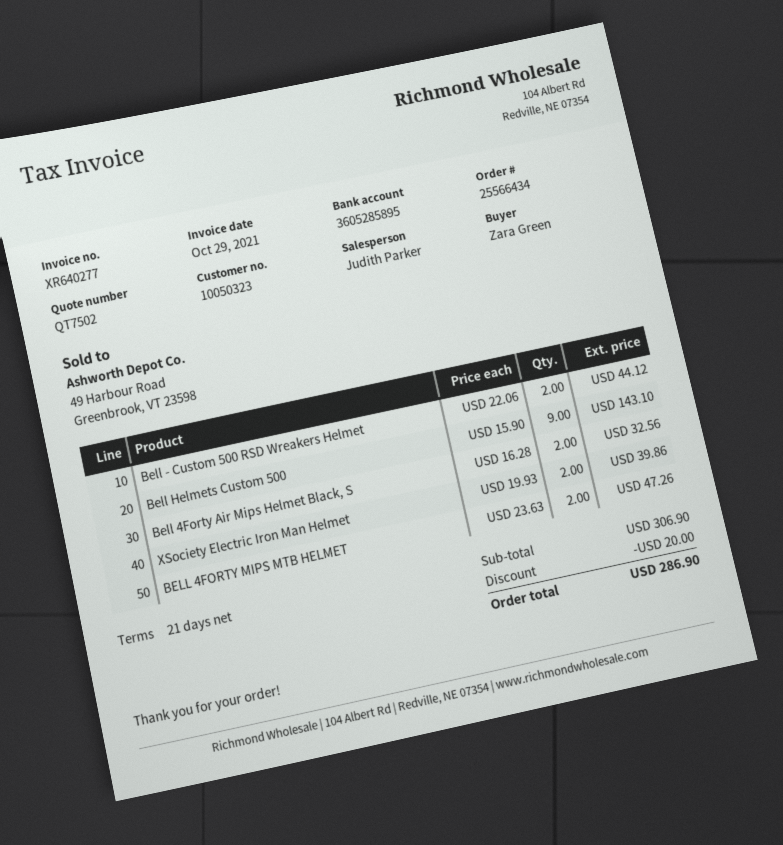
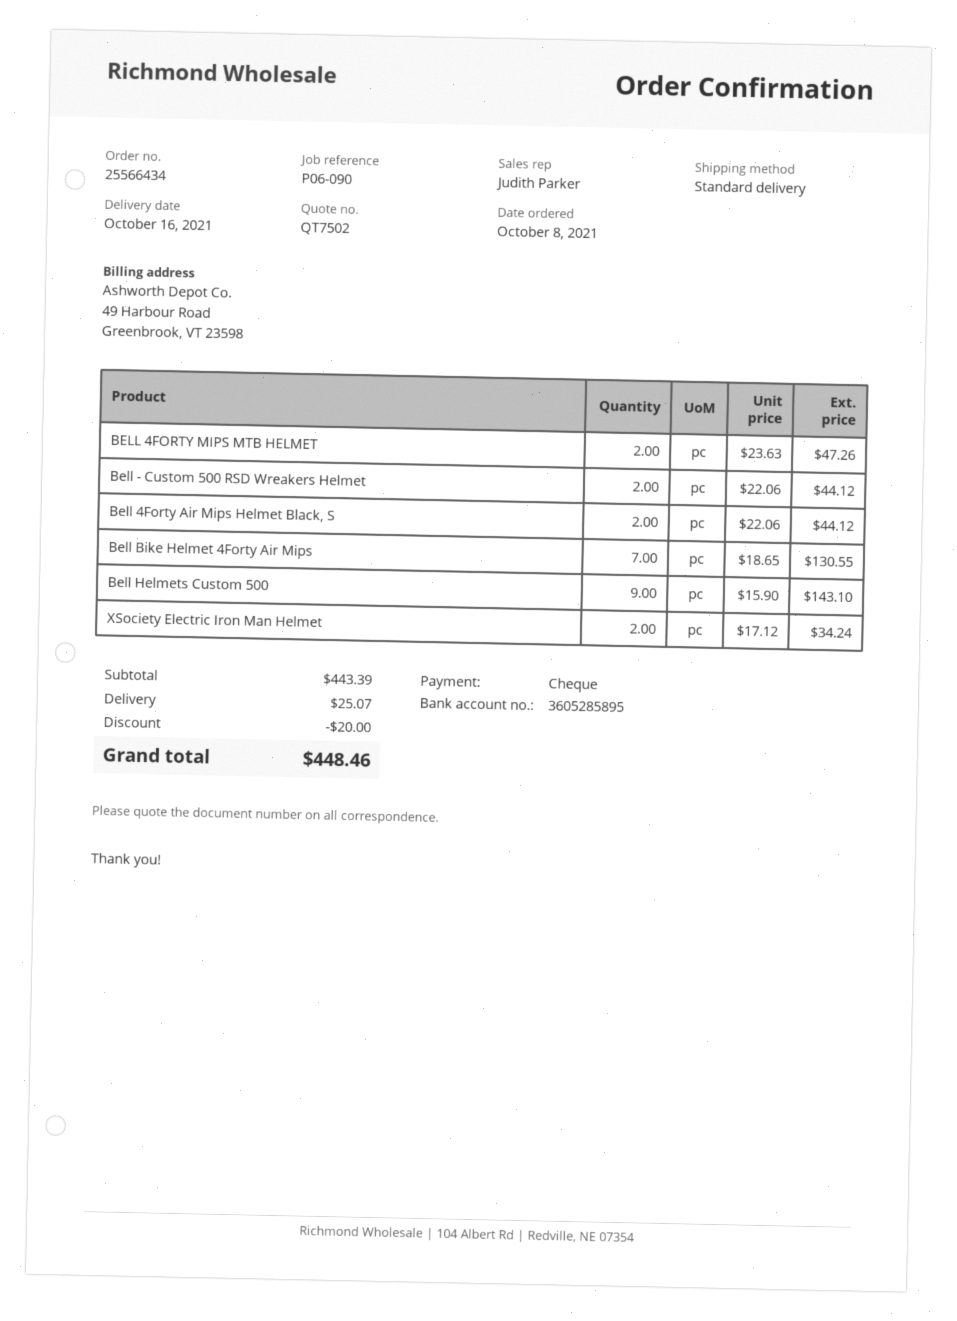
Bell 4Forty Air Mips Helmet Black, S: 2 x 16.28 = 32.56 -> 2 x 22.06 = 44.12
XSociety Electric Iron Man Helmet: 2 x 19.93 = 39.86 -> 2 x 17.12 = 34.24
Bell Bike Helmet 4Forty Air Mips: none -> 7 x 18.65 = 130.55
subtotal: 306.90 -> 443.39
shipping: none -> 25.07
total: 286.90 -> 448.46

